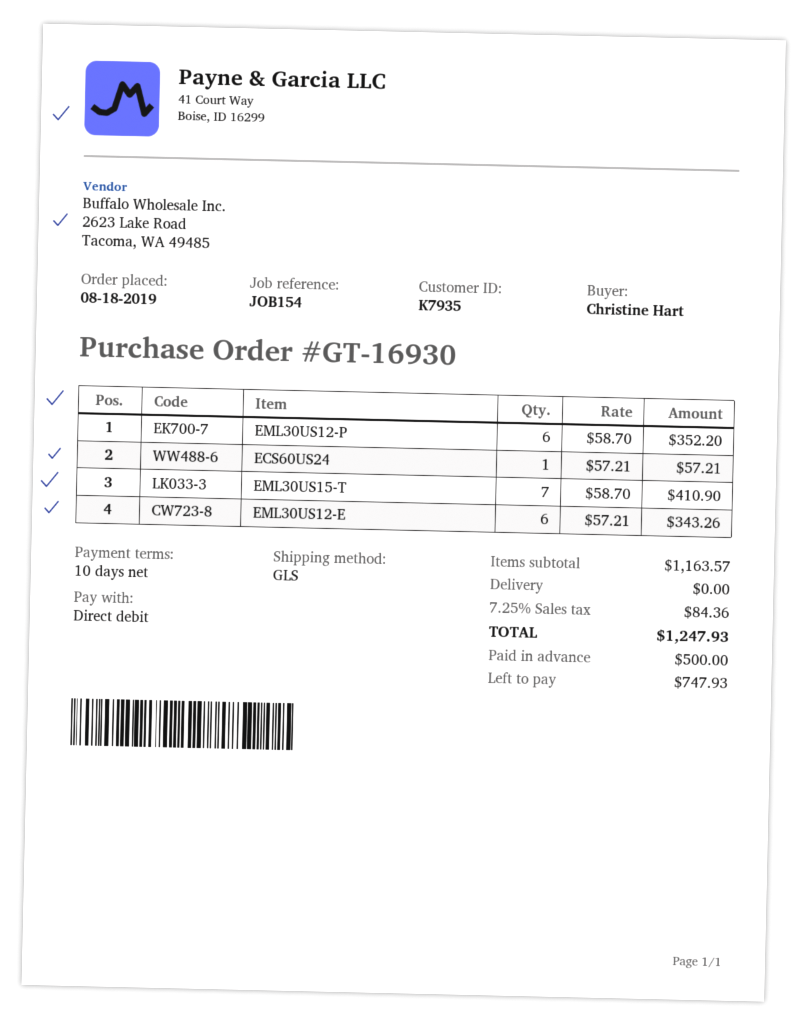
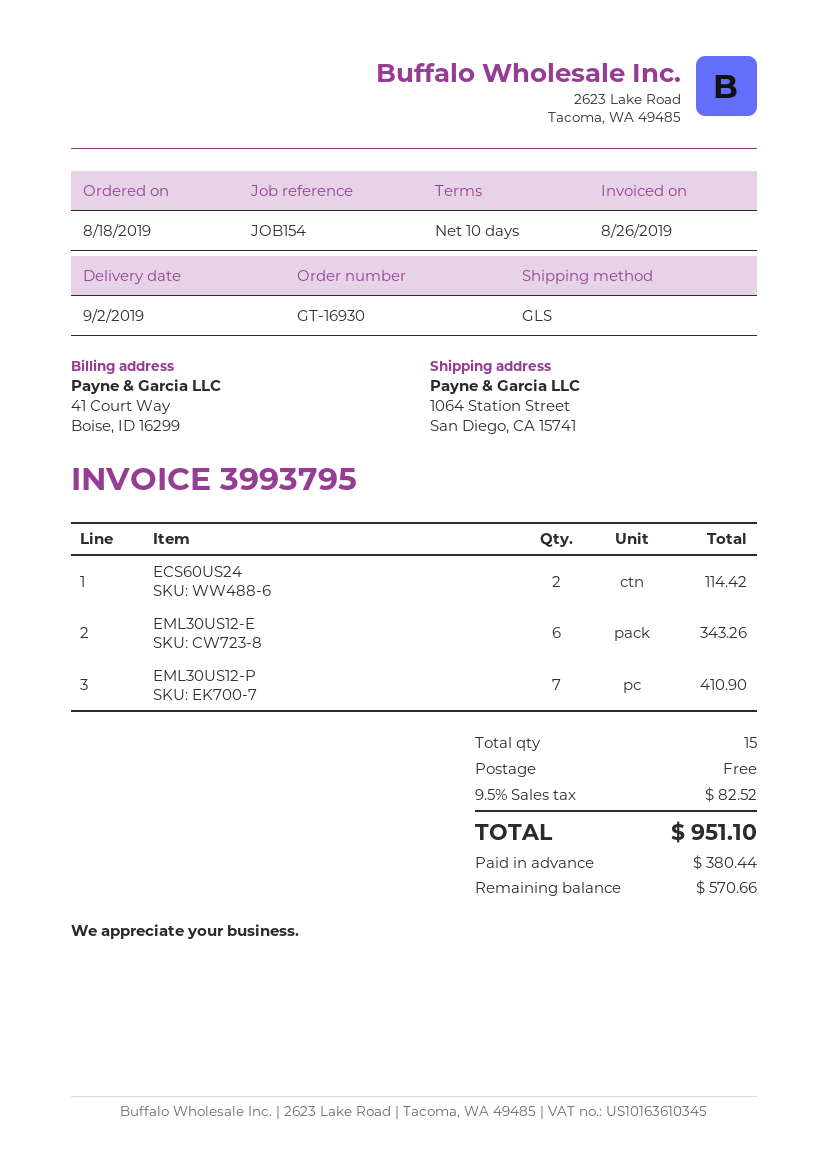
EML30US12-P: 6 for 352.20 -> 7 for 410.90
ECS60US24: 1 for 57.21 -> 2 for 114.42
EML30US15-T: 7 for 410.90 -> none
tax: 7.25% = 84.36 -> 9.5% = 82.52
total: 1247.93 -> 951.10
deposit: 500.00 -> 380.44
balance: 747.93 -> 570.66

